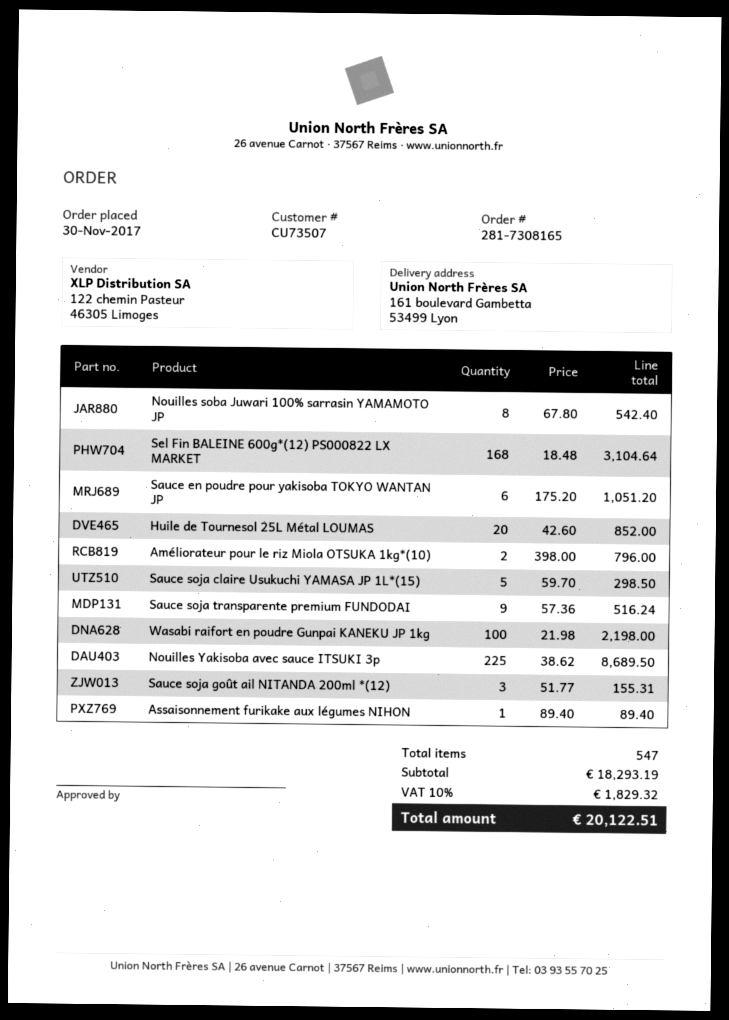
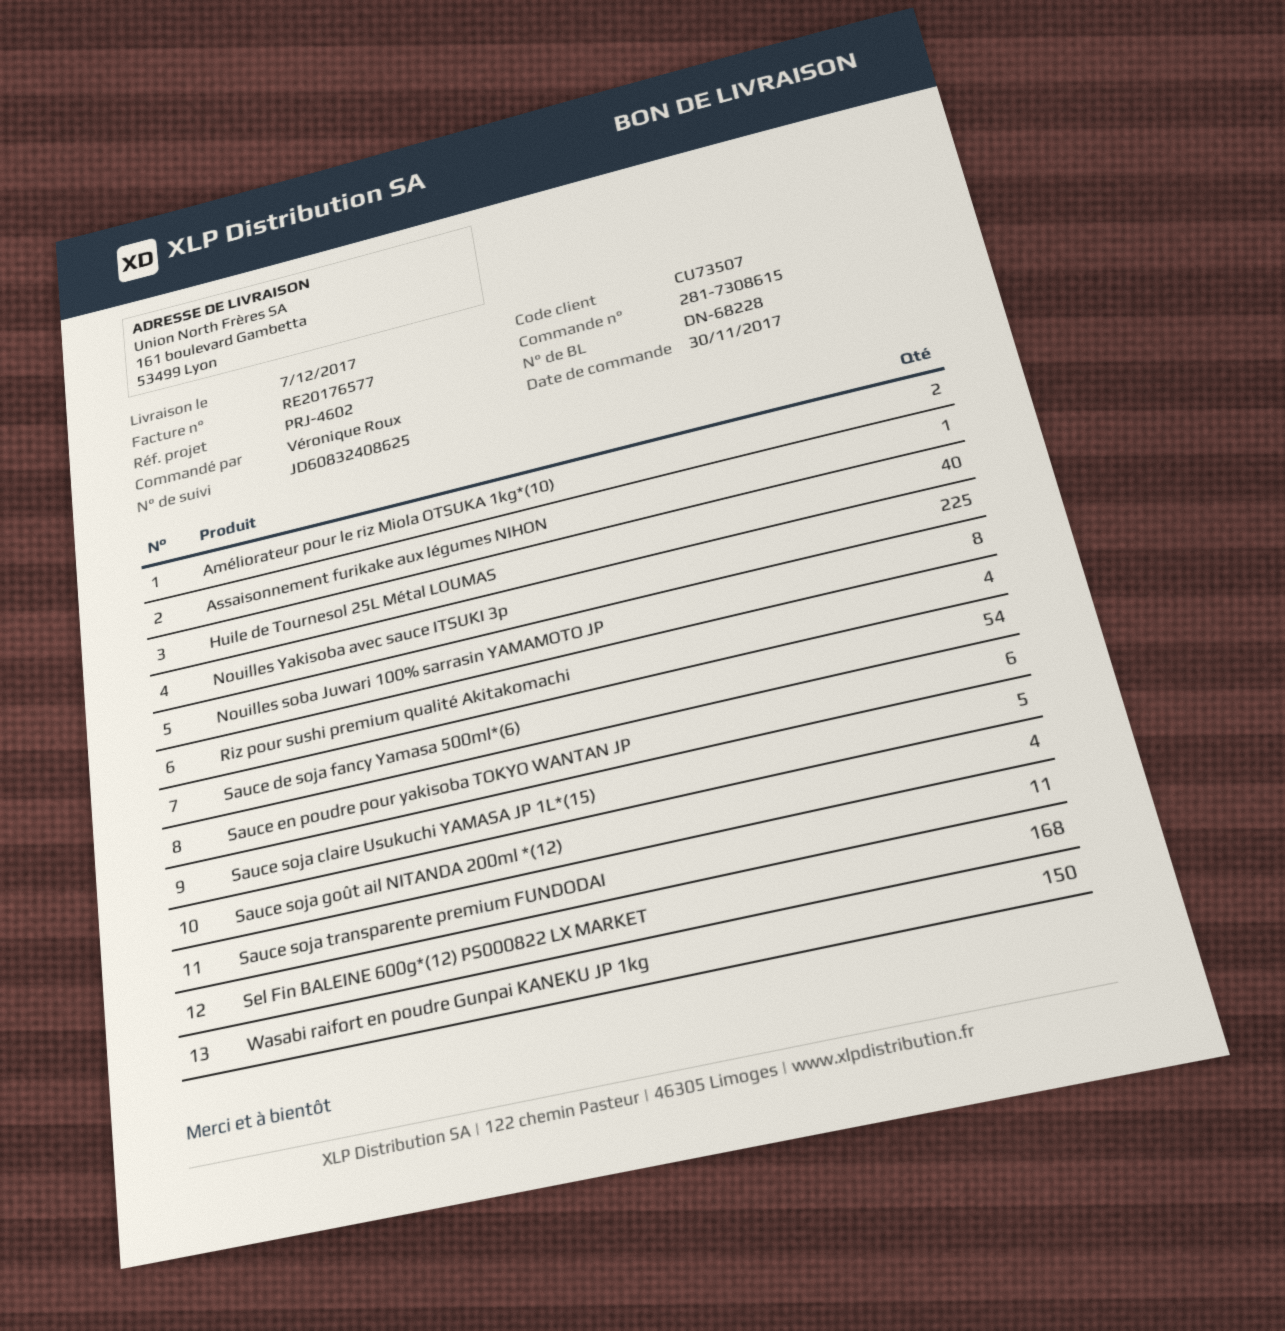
order number: 281-7308165 -> 281-7308615
Huile de Tournesol 25L Métal LOUMAS: 20 -> 40
Sauce soja transparente premium FUNDODAI: 9 -> 11
Wasabi raifort en poudre Gunpai KANEKU JP 1kg: 100 -> 150
Sauce soja goût ail NITANDA 200ml *(12): 3 -> 4
Riz pour sushi premium qualité Akitakomachi: none -> 4
Sauce de soja fancy Yamasa 500ml*(6): none -> 54

